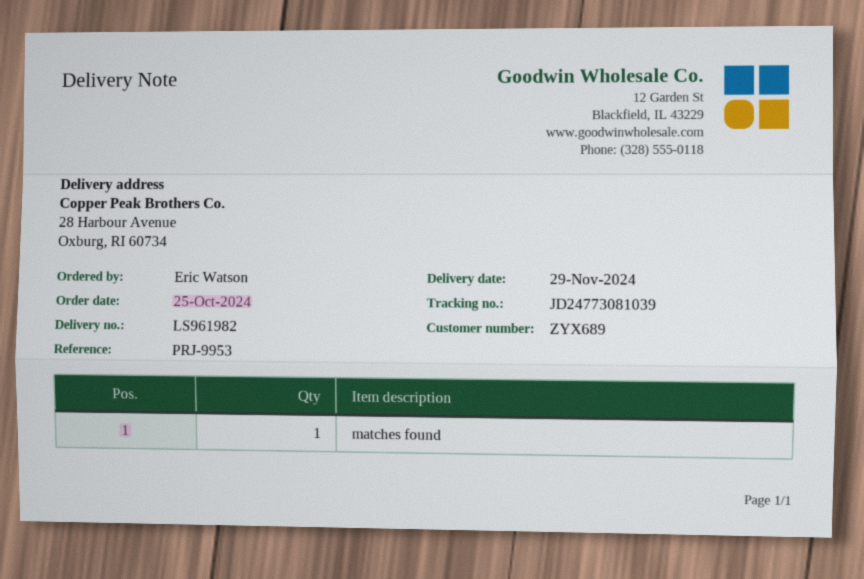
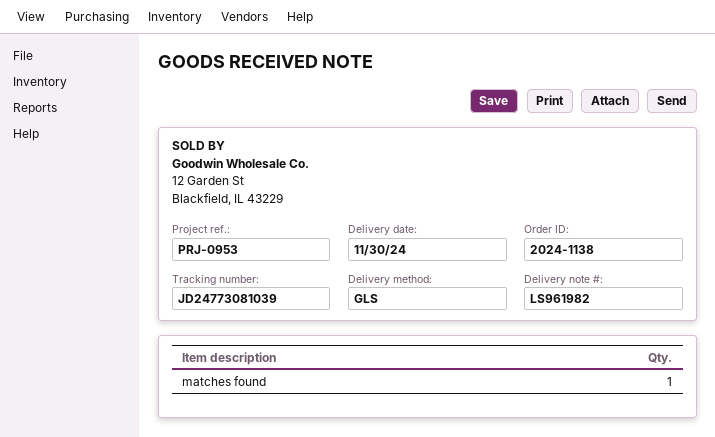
delivery date: 2024-11-29 -> 2024-11-30
reference: PRJ-9953 -> PRJ-0953

